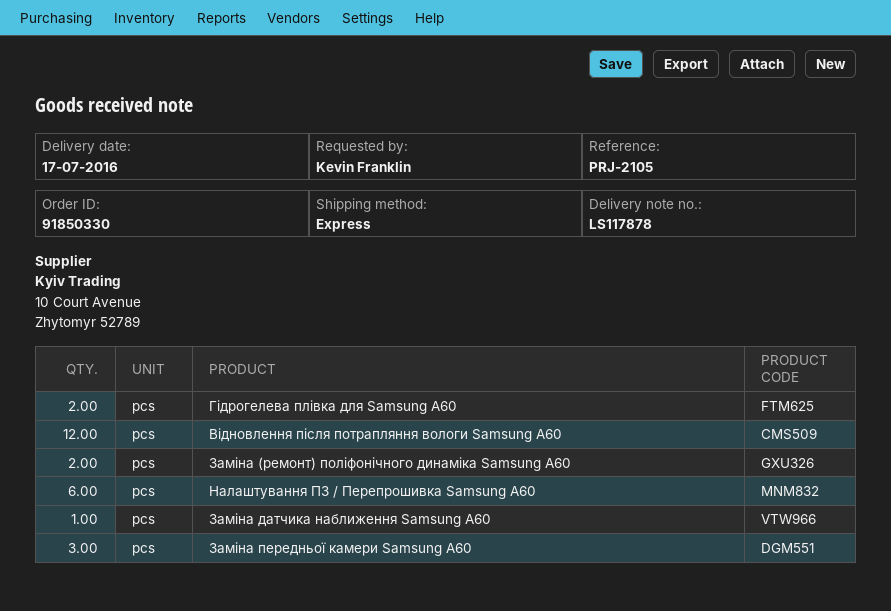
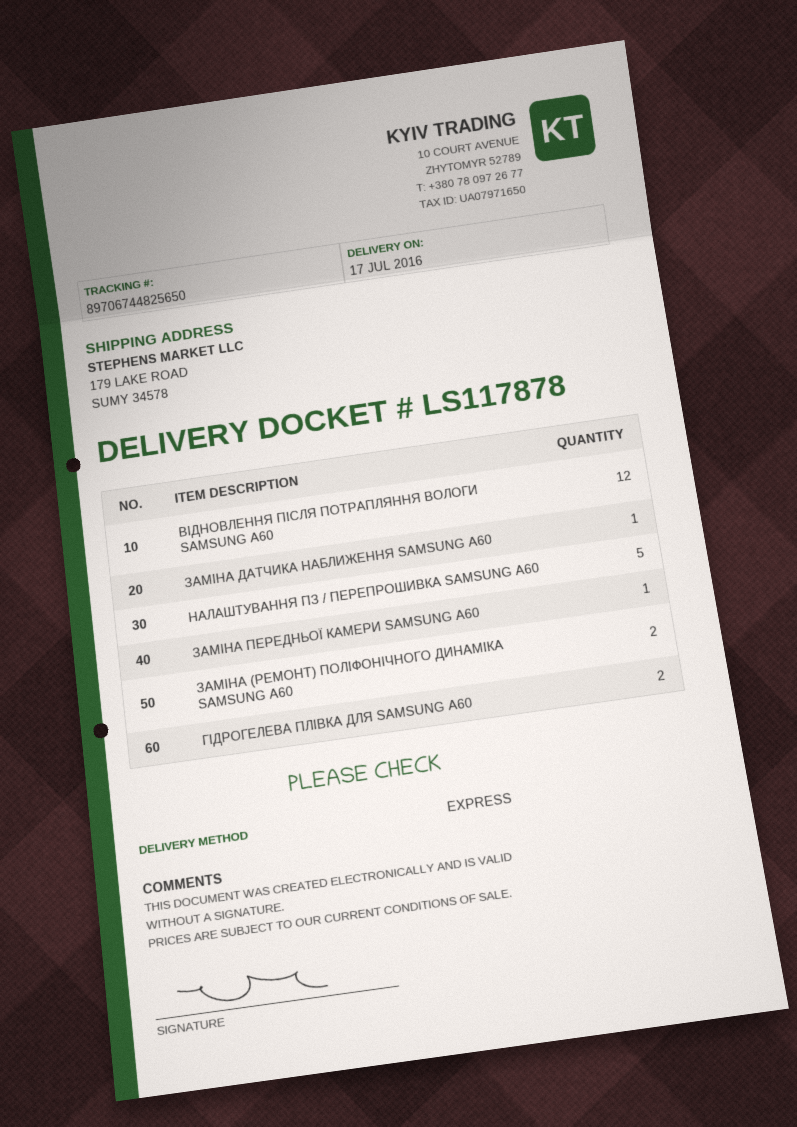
Налаштування ПЗ / Перепрошивка Samsung A60: 6 -> 5
Заміна передньої камери Samsung A60: 3 -> 1

